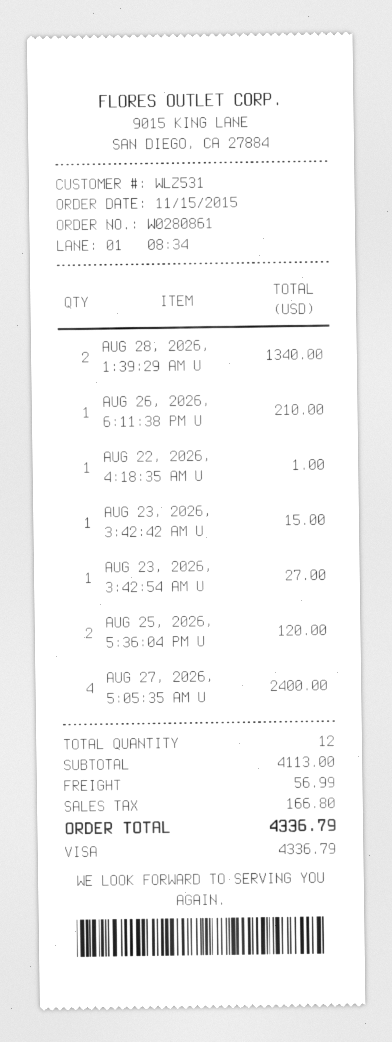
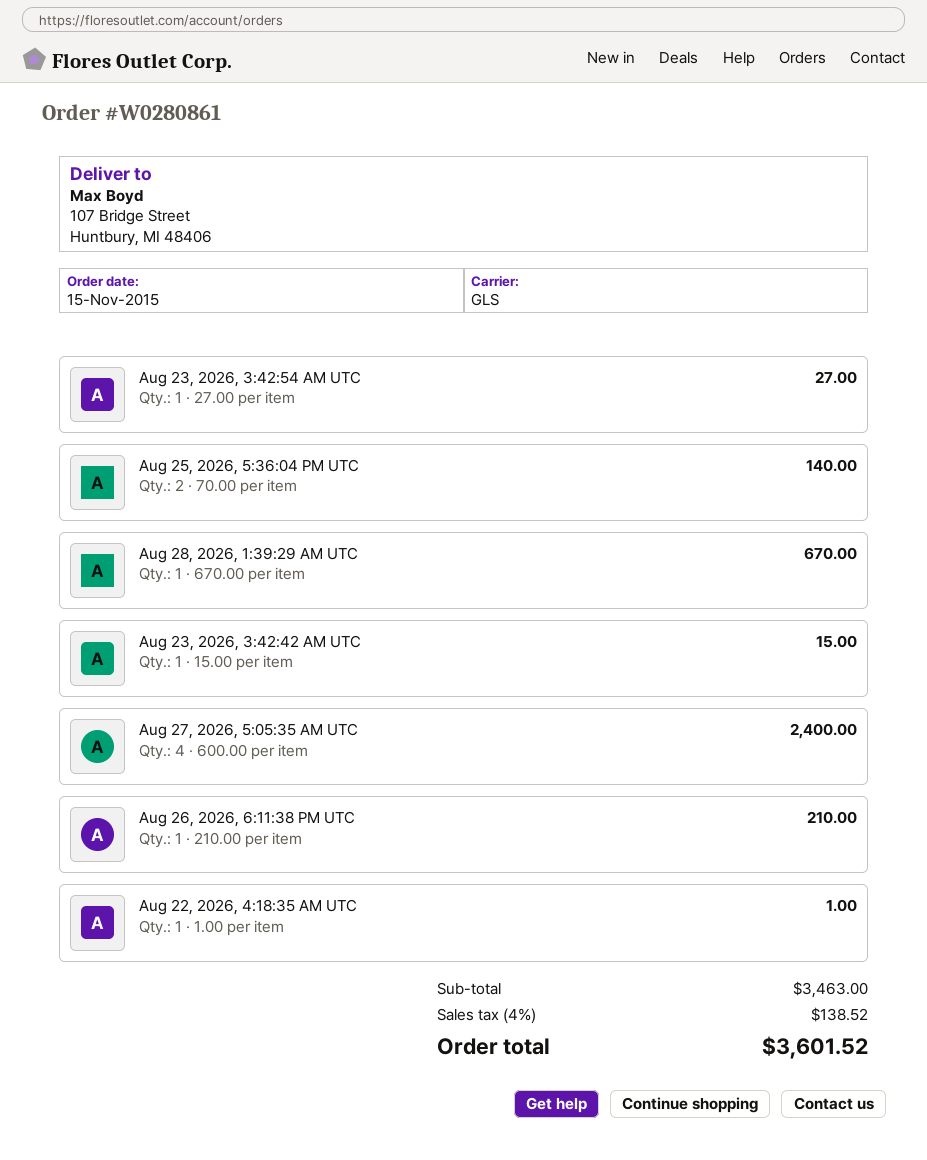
AUG 28, 2026, 1:39:29 AM U: 2 for 1340.00 -> 1 for 670.00
AUG 25, 2026, 5:36:04 PM U: 2 for 120.00 -> 2 for 140.00
subtotal: 4113.00 -> 3463.00
shipping: 56.99 -> none
tax: 166.80 -> 138.52
total: 4336.79 -> 3601.52

